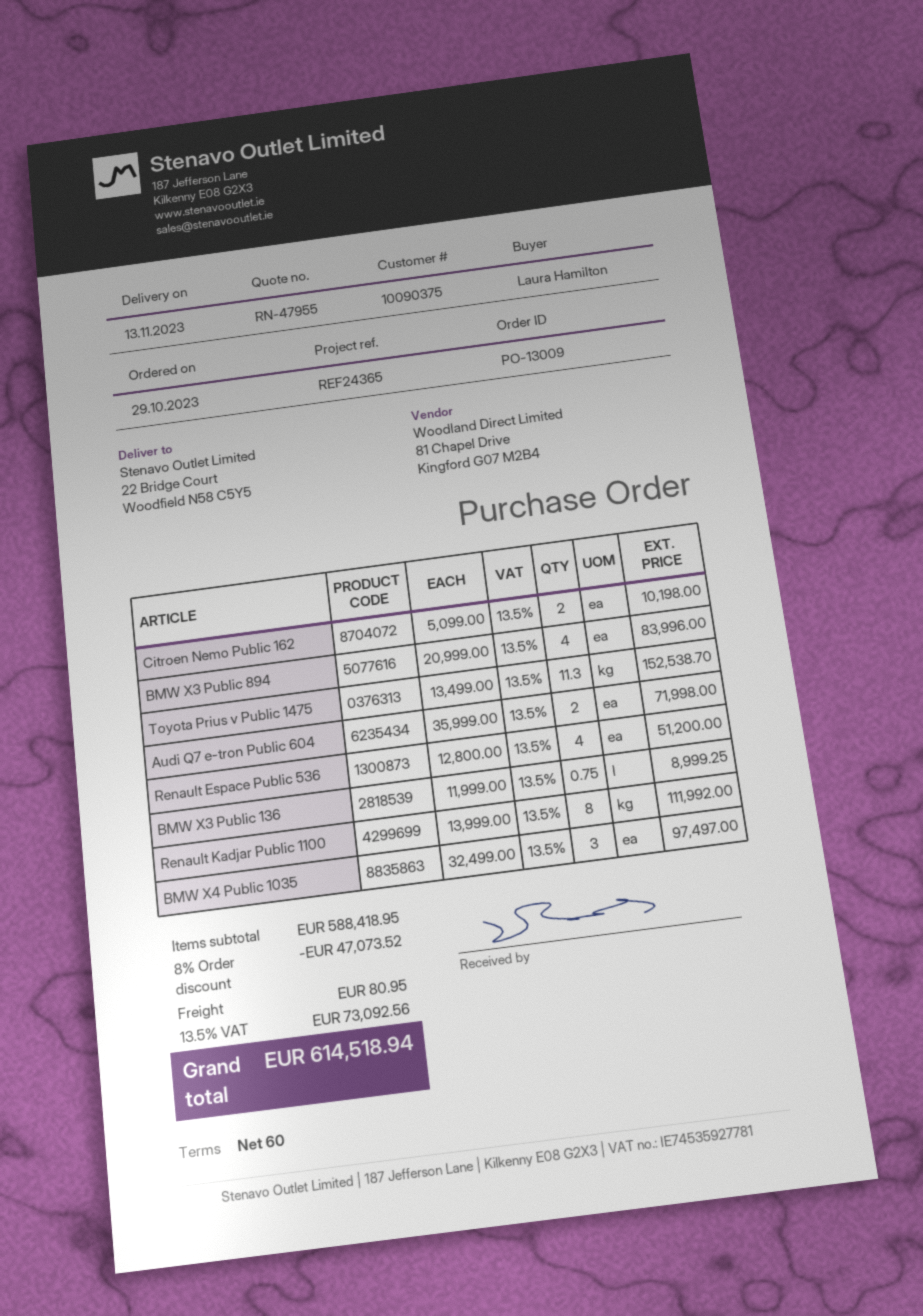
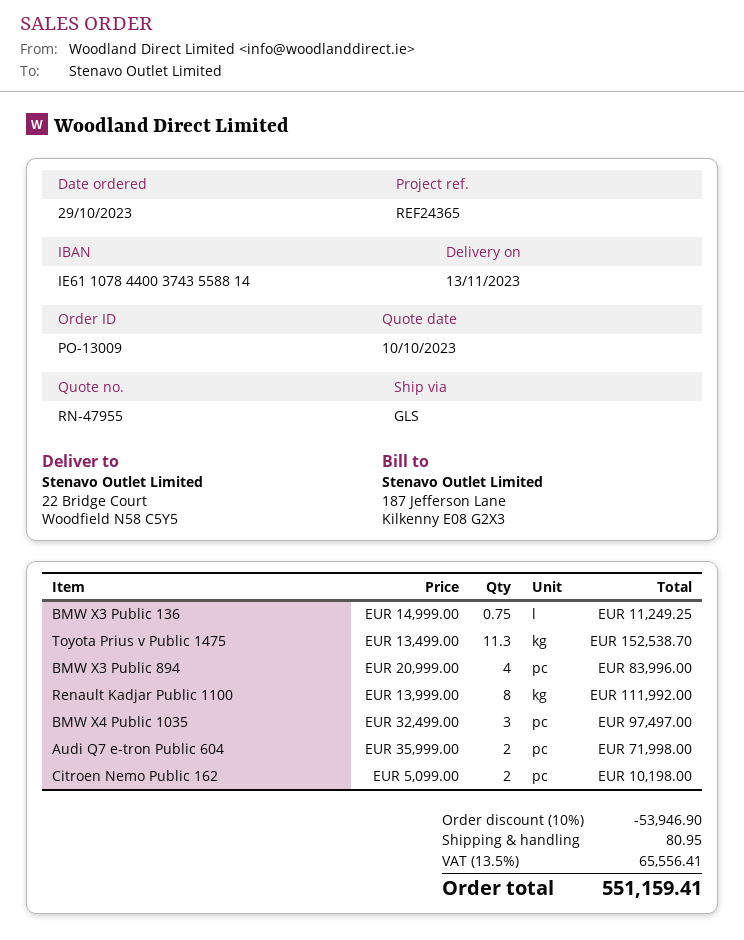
Renault Espace Public 536: 4 x 12800.00 = 51200.00 -> none
BMW X3 Public 136: 0.75 x 11999.00 = 8999.25 -> 0.75 x 14999.00 = 11249.25
discount: 8% = 47073.52 -> 10% = 53946.90
tax: 13.5% = 73092.56 -> 13.5% = 65556.41
total: 614518.94 -> 551159.41

